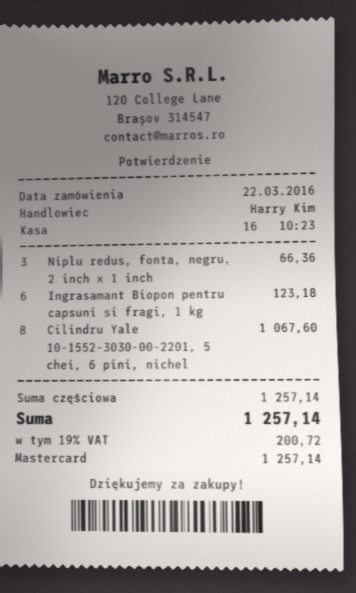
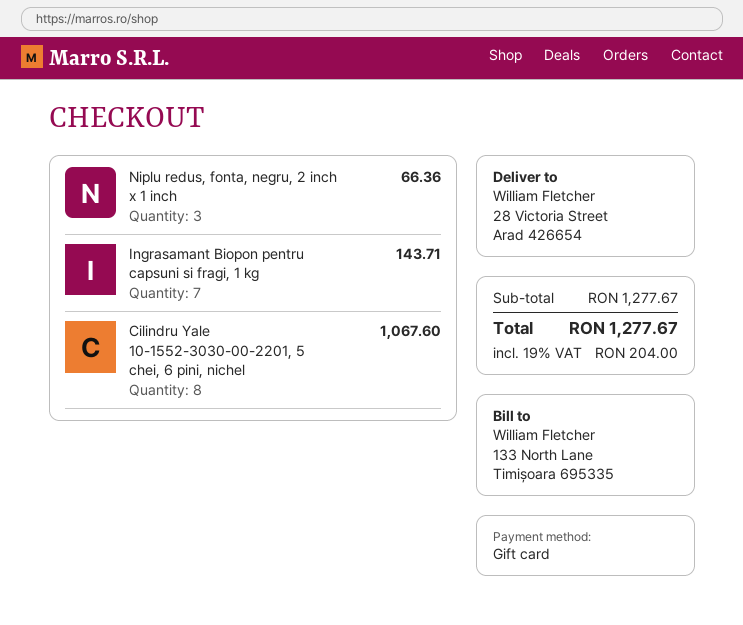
payment method: Mastercard -> gift card
Ingrasamant Biopon pentru capsuni si fragi, 1 kg: 6 for 123.18 -> 7 for 143.71
subtotal: 1257.14 -> 1277.67
tax: 19% = 200.72 -> 19% = 204.00
total: 1257.14 -> 1277.67

